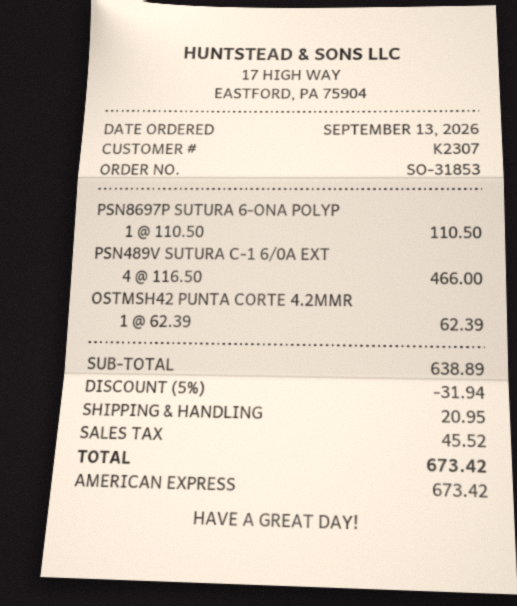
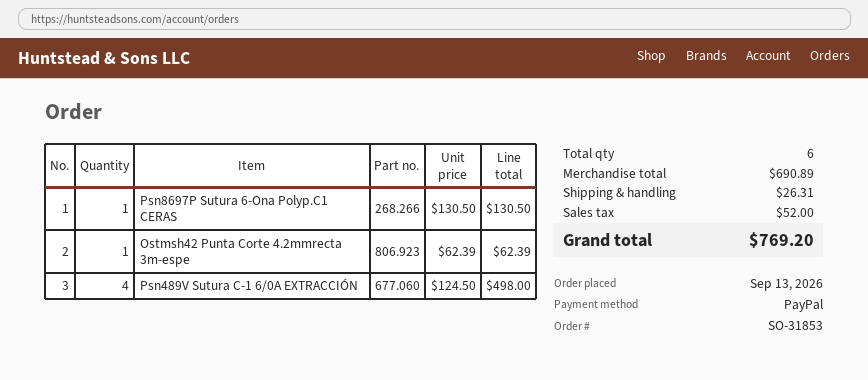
payment method: American Express -> PayPal
PSN8697P SUTURA 6-ONA POLYP: 1 x 110.50 = 110.50 -> 1 x 130.50 = 130.50
PSN489V SUTURA C-1 6/0A EXT: 4 x 116.50 = 466.00 -> 4 x 124.50 = 498.00
subtotal: 638.89 -> 690.89
discount: 5% = 31.94 -> none
shipping: 20.95 -> 26.31
tax: 45.52 -> 52.00
total: 673.42 -> 769.20

